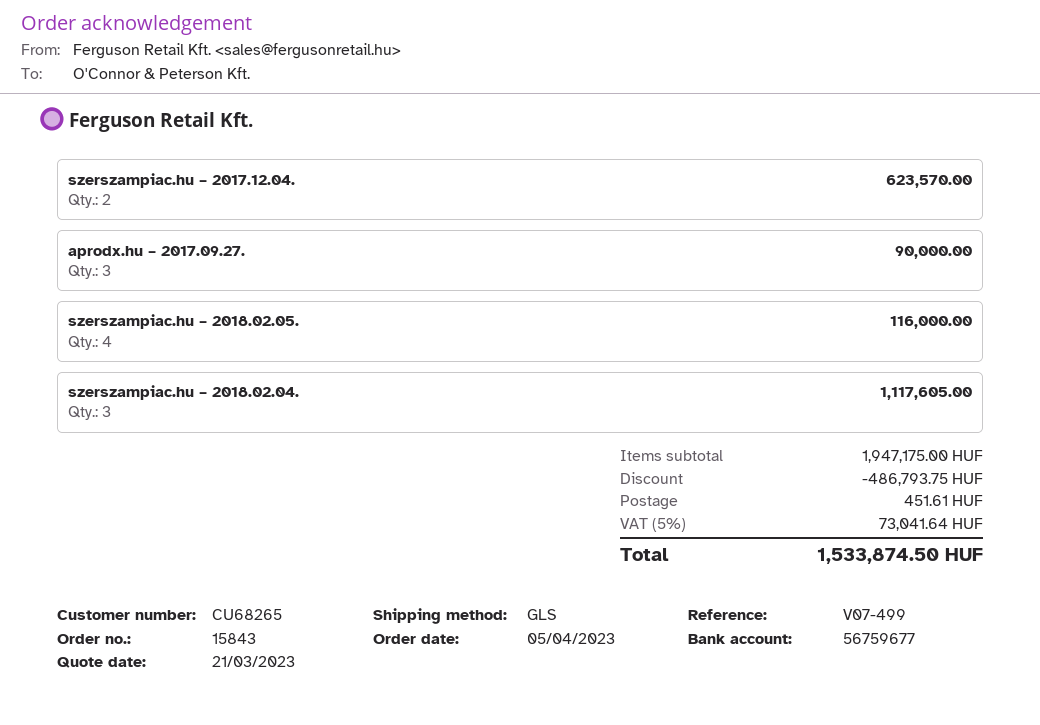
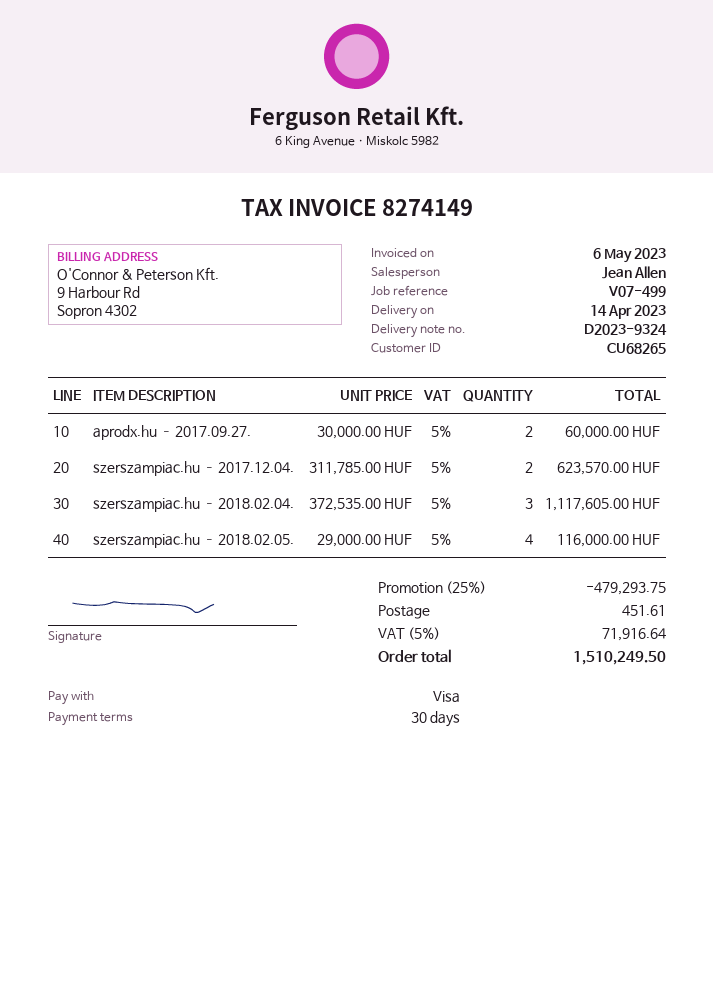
aprodx.hu – 2017.09.27.: 3 for 90000.00 -> 2 for 60000.00
discount: 486793.75 -> 479293.75
tax: 5% = 73041.64 -> 5% = 71916.64
total: 1533874.50 -> 1510249.50

